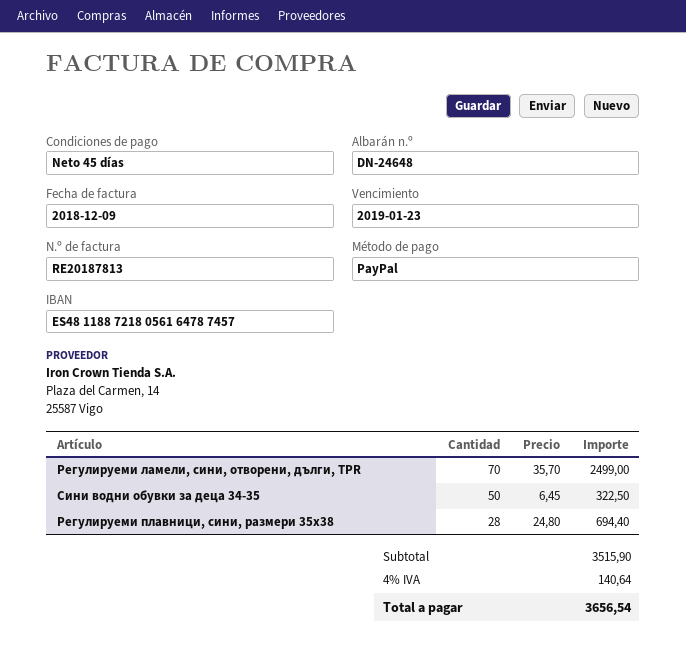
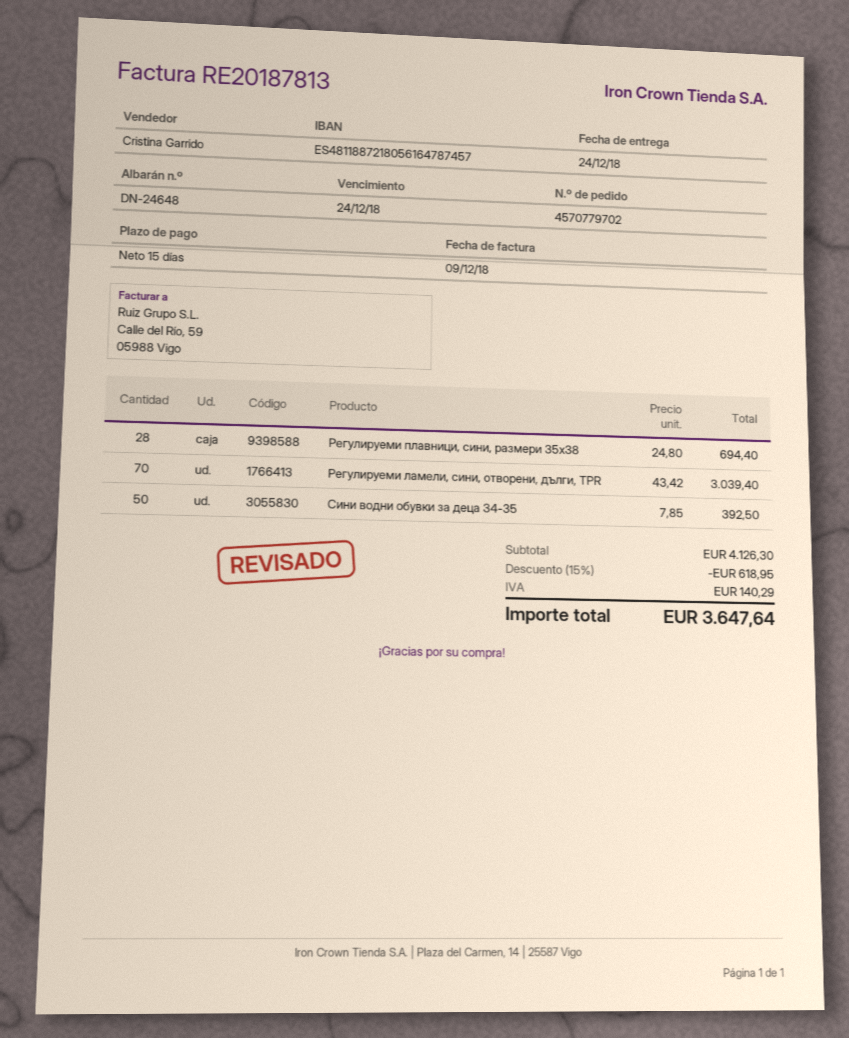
payment terms: 45 days -> 15 days
due date: 2019-01-23 -> 2018-12-24
Регулируеми ламели, сини, отворени, дълги, TPR: 70 x 35.70 = 2499.00 -> 70 x 43.42 = 3039.40
Сини водни обувки за деца 34-35: 50 x 6.45 = 322.50 -> 50 x 7.85 = 392.50
subtotal: 3515.90 -> 4126.30
discount: none -> 15% = 618.95
tax: 140.64 -> 140.29
total: 3656.54 -> 3647.64

